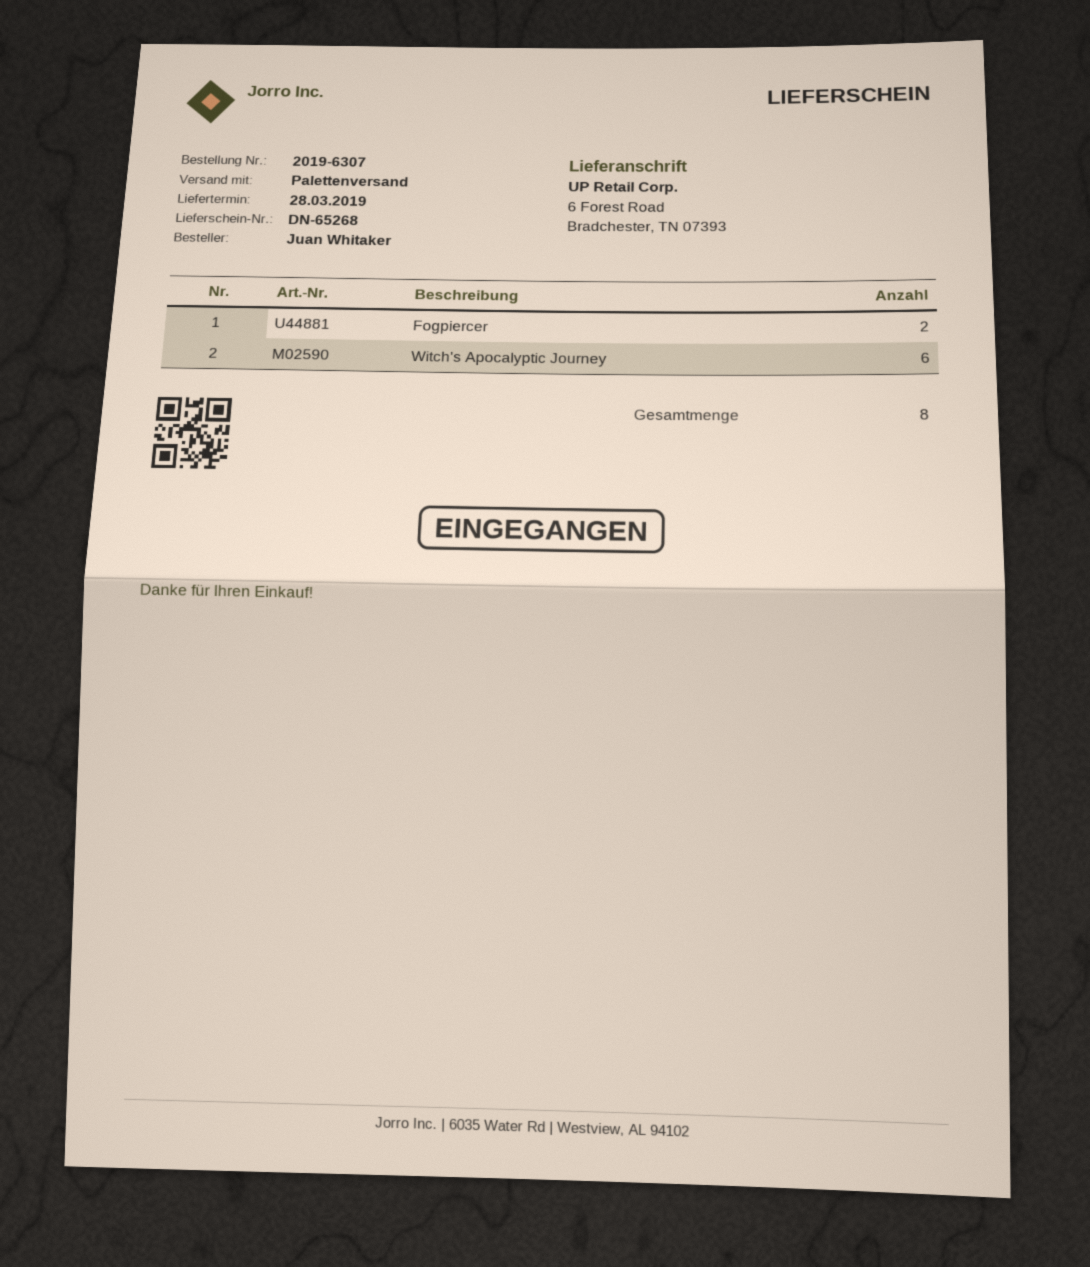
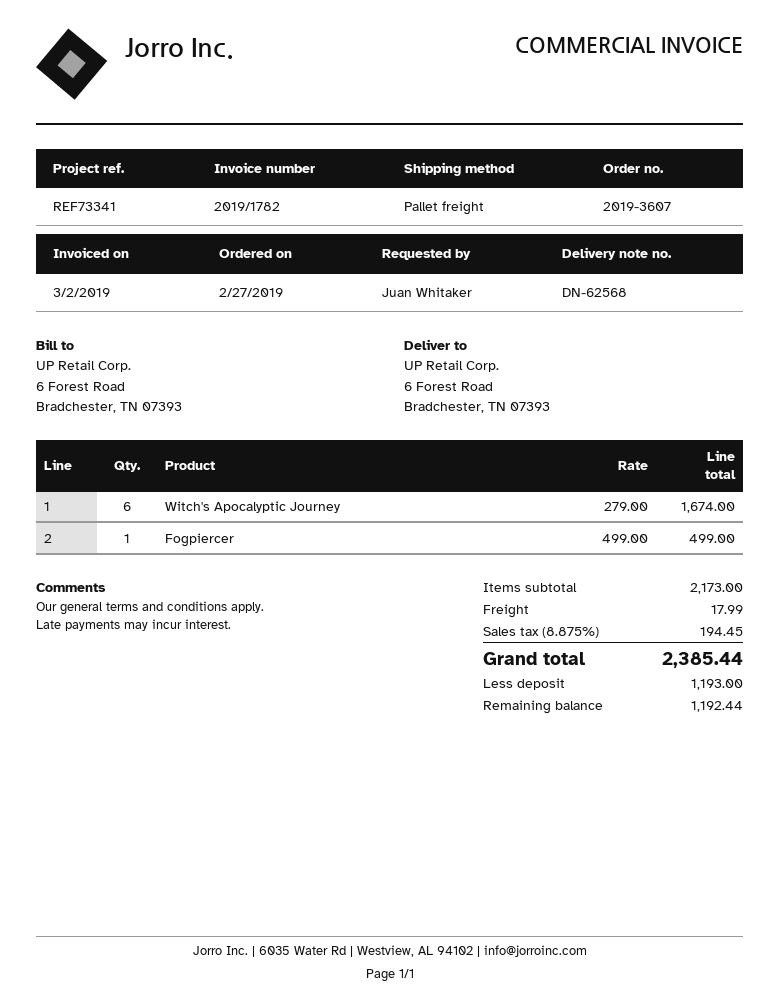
order number: 2019-6307 -> 2019-3607
delivery note number: DN-65268 -> DN-62568
Fogpiercer: 2 -> 1

